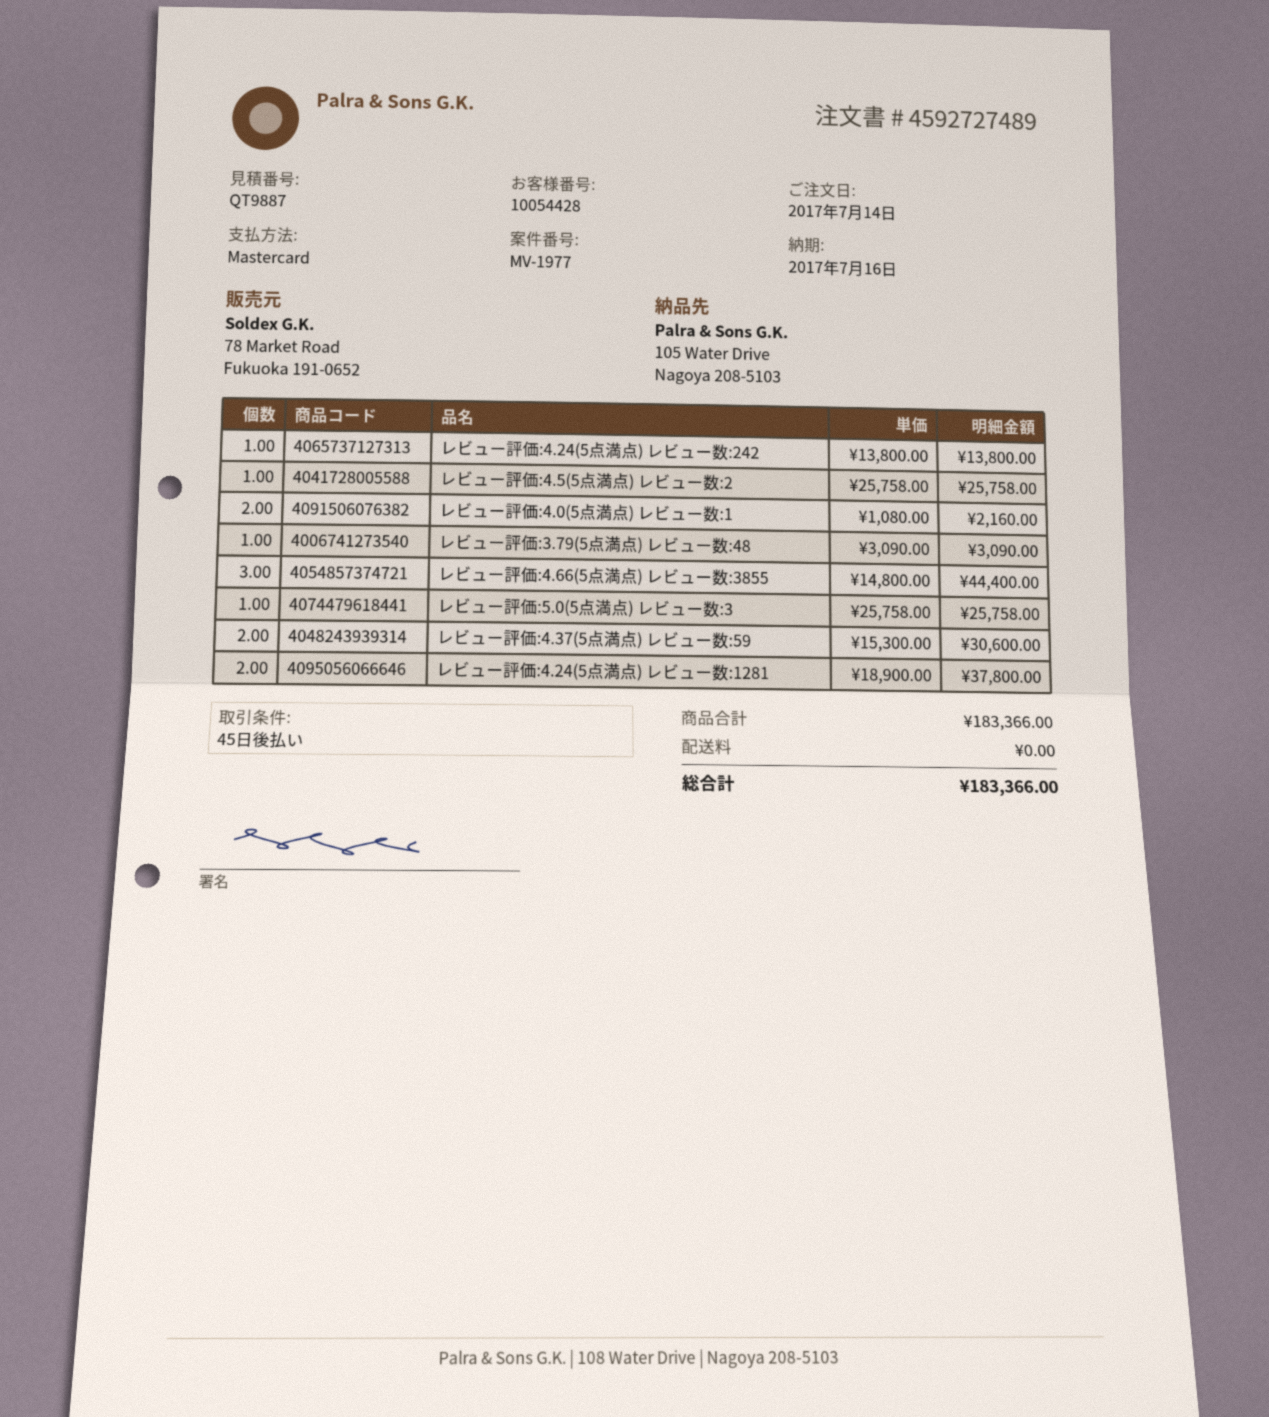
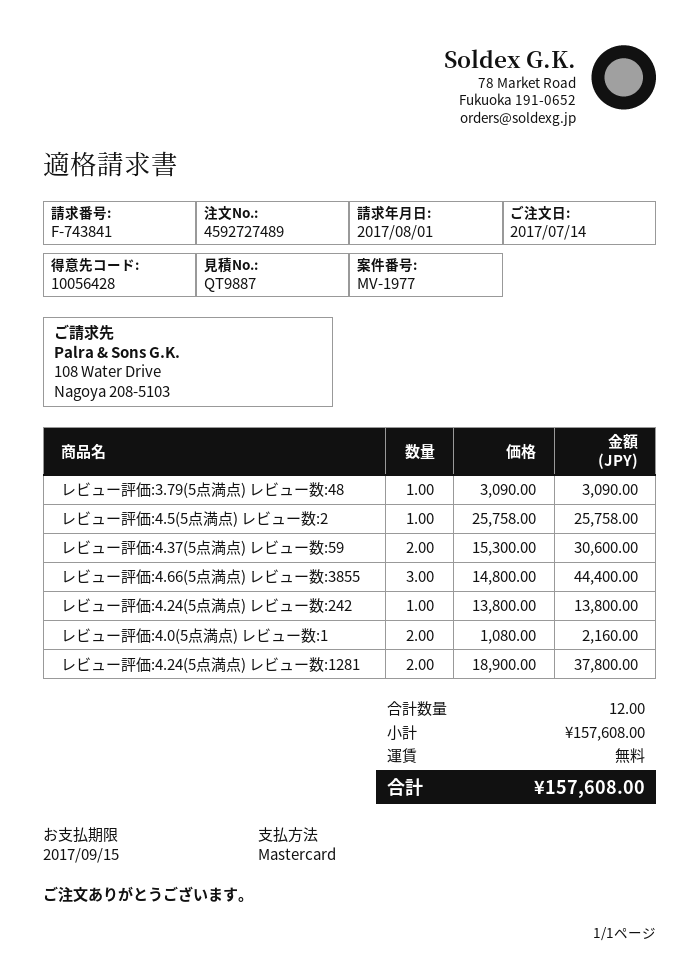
customer number: 10054428 -> 10056428
レビュー評価:5.0(5点満点) レビュー数:3: 1 x 25758.00 = 25758.00 -> none
subtotal: 183366.00 -> 157608.00
total: 183366.00 -> 157608.00

